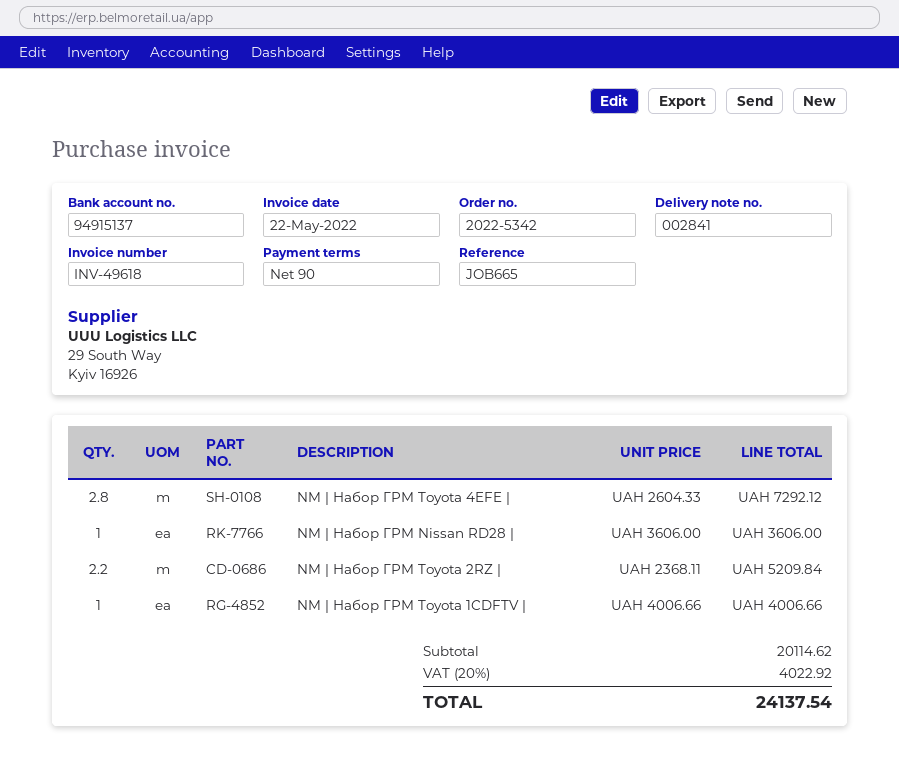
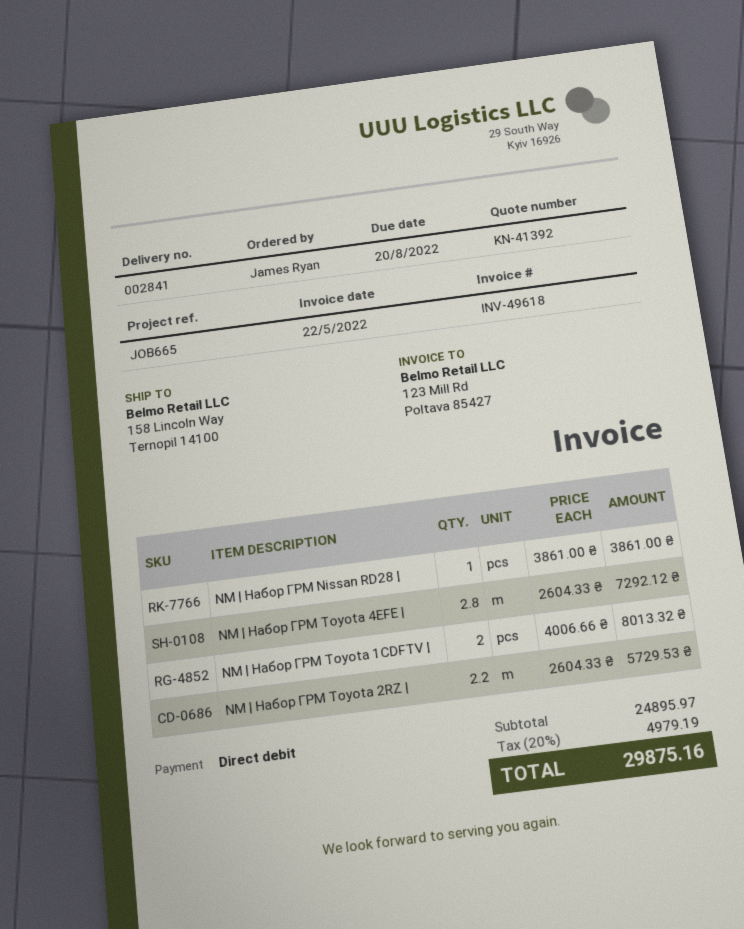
NM | Набор ГРМ Nissan RD28 |: 1 x 3606.00 = 3606.00 -> 1 x 3861.00 = 3861.00
NM | Набор ГРМ Toyota 2RZ |: 2.2 x 2368.11 = 5209.84 -> 2.2 x 2604.33 = 5729.53
NM | Набор ГРМ Toyota 1CDFTV |: 1 x 4006.66 = 4006.66 -> 2 x 4006.66 = 8013.32
subtotal: 20114.62 -> 24895.97
tax: 20% = 4022.92 -> 20% = 4979.19
total: 24137.54 -> 29875.16

